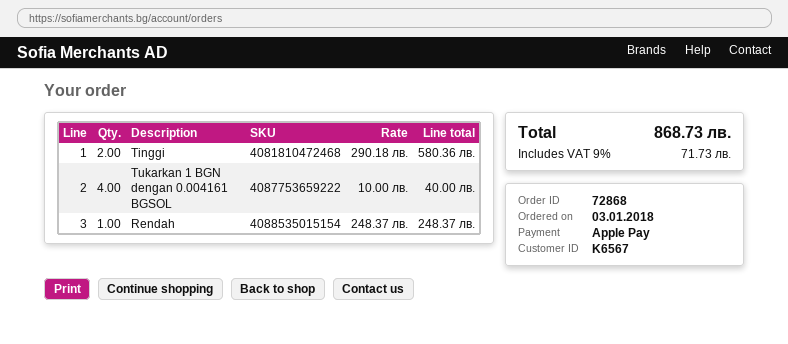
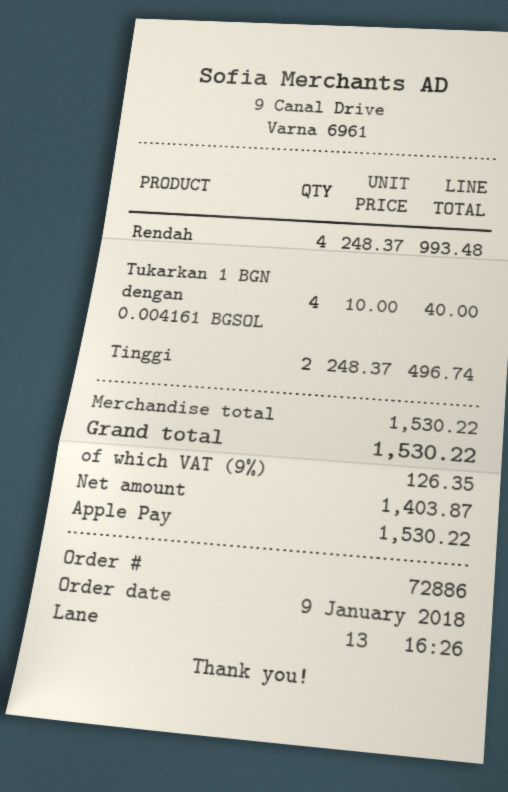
order number: 72868 -> 72886
order date: 2018-01-03 -> 2018-01-09
Tinggi: 2 x 290.18 = 580.36 -> 2 x 248.37 = 496.74
Rendah: 1 x 248.37 = 248.37 -> 4 x 248.37 = 993.48
tax: 9% = 71.73 -> 9% = 126.35
total: 868.73 -> 1530.22

